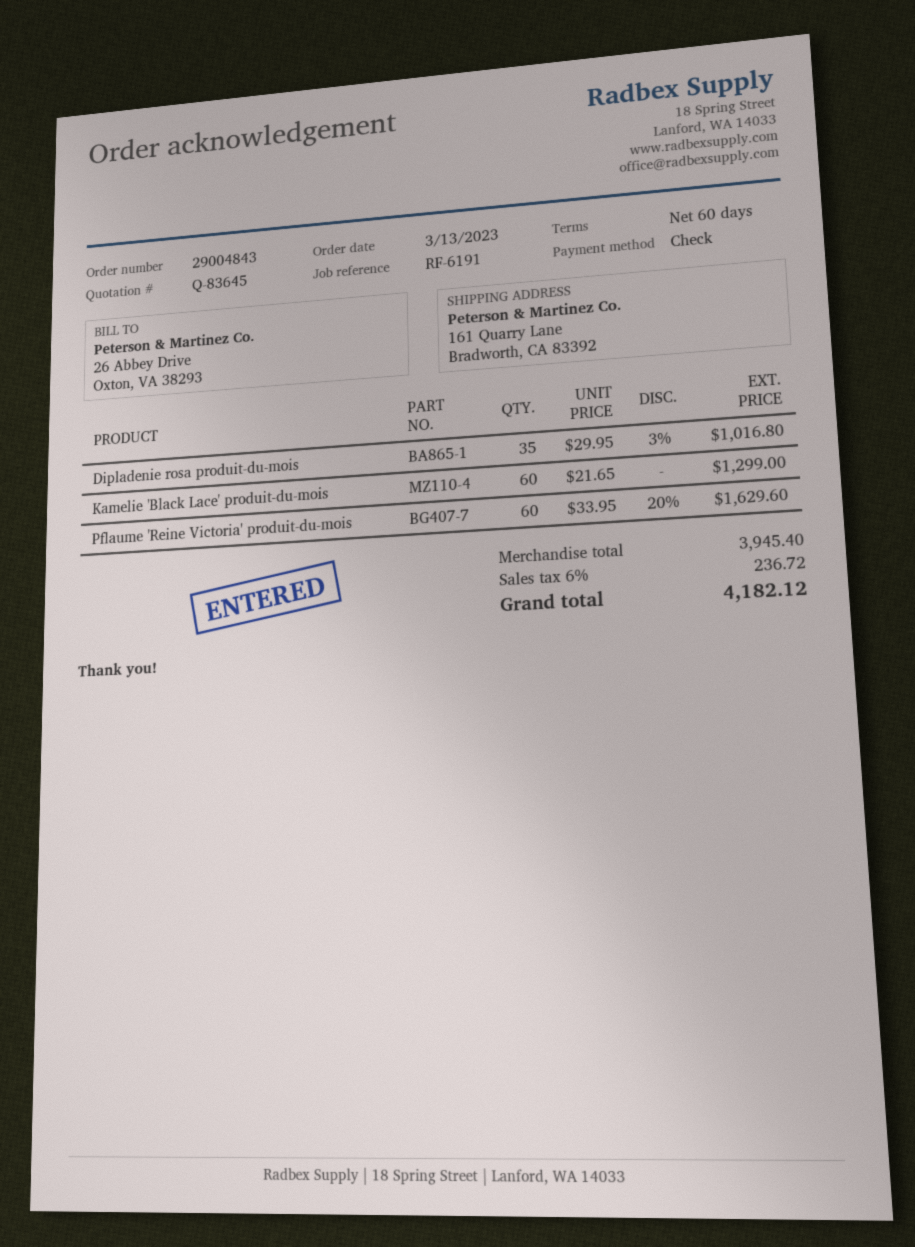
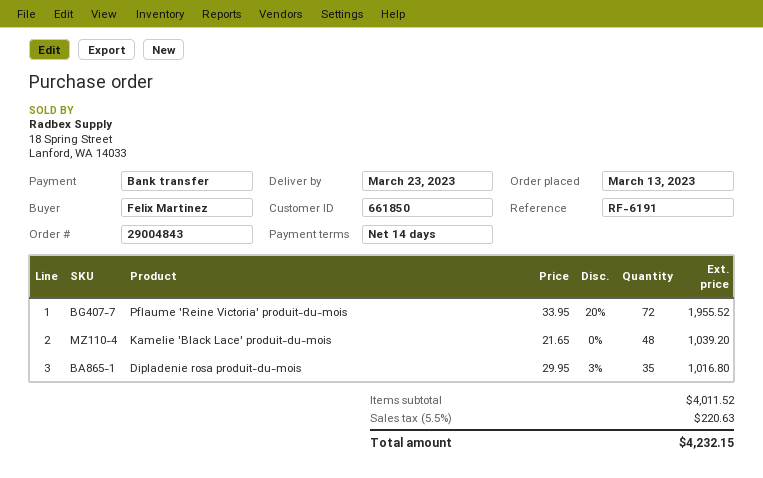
payment terms: 60 days -> 14 days
payment method: cheque -> bank transfer
Kamelie 'Black Lace' produit-du-mois: 60 x 21.65 = 1299.00 -> 48 x 21.65 = 1039.20
Pflaume 'Reine Victoria' produit-du-mois: 60 x 33.95 - 20% = 1629.60 -> 72 x 33.95 - 20% = 1955.52
subtotal: 3945.40 -> 4011.52
tax: 6% = 236.72 -> 5.5% = 220.63
total: 4182.12 -> 4232.15

